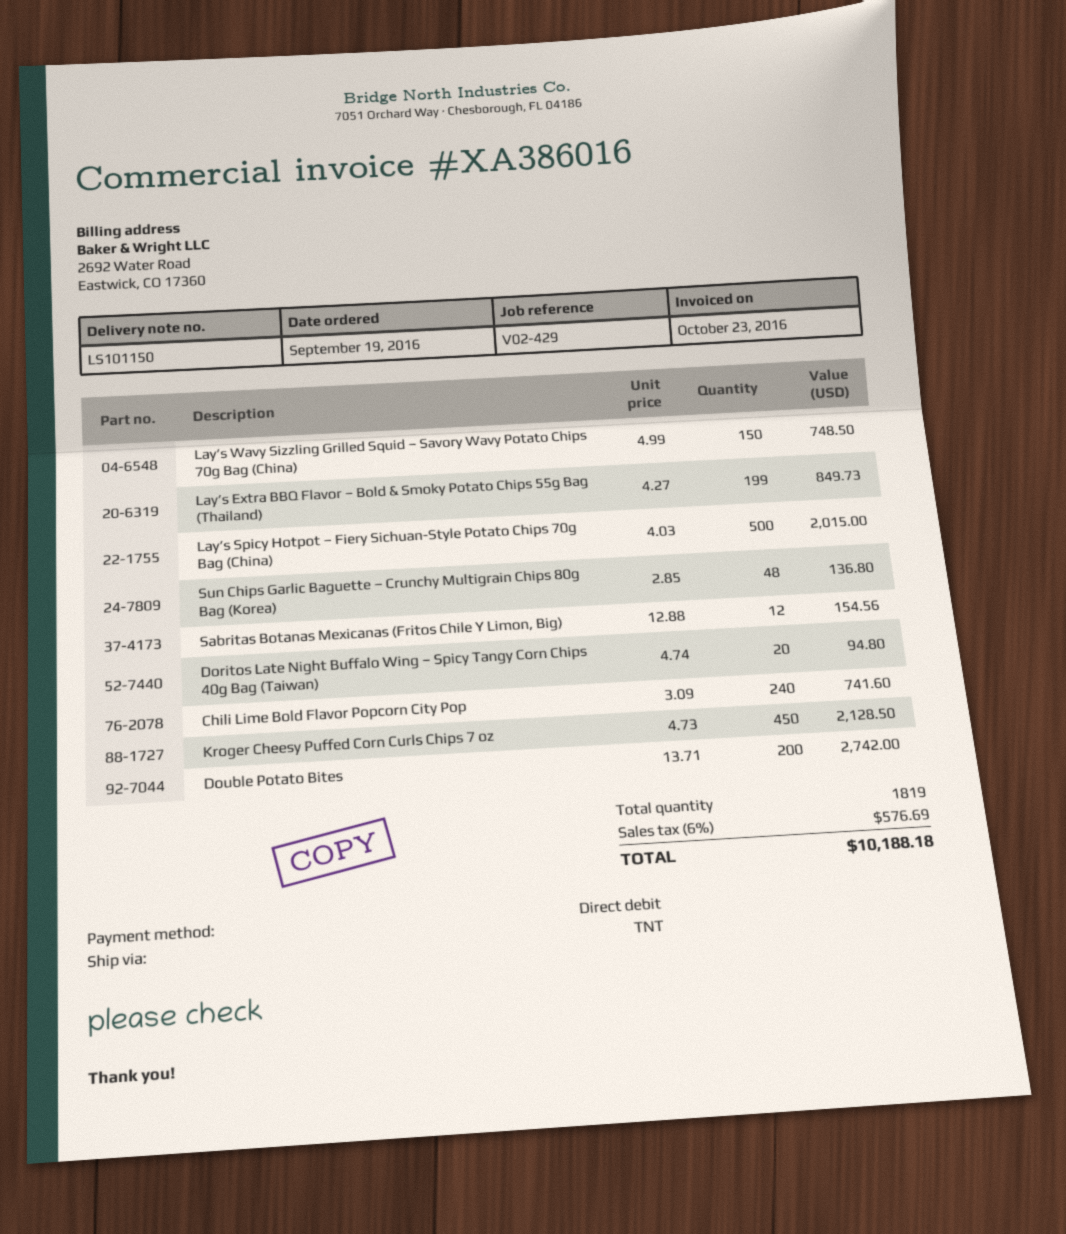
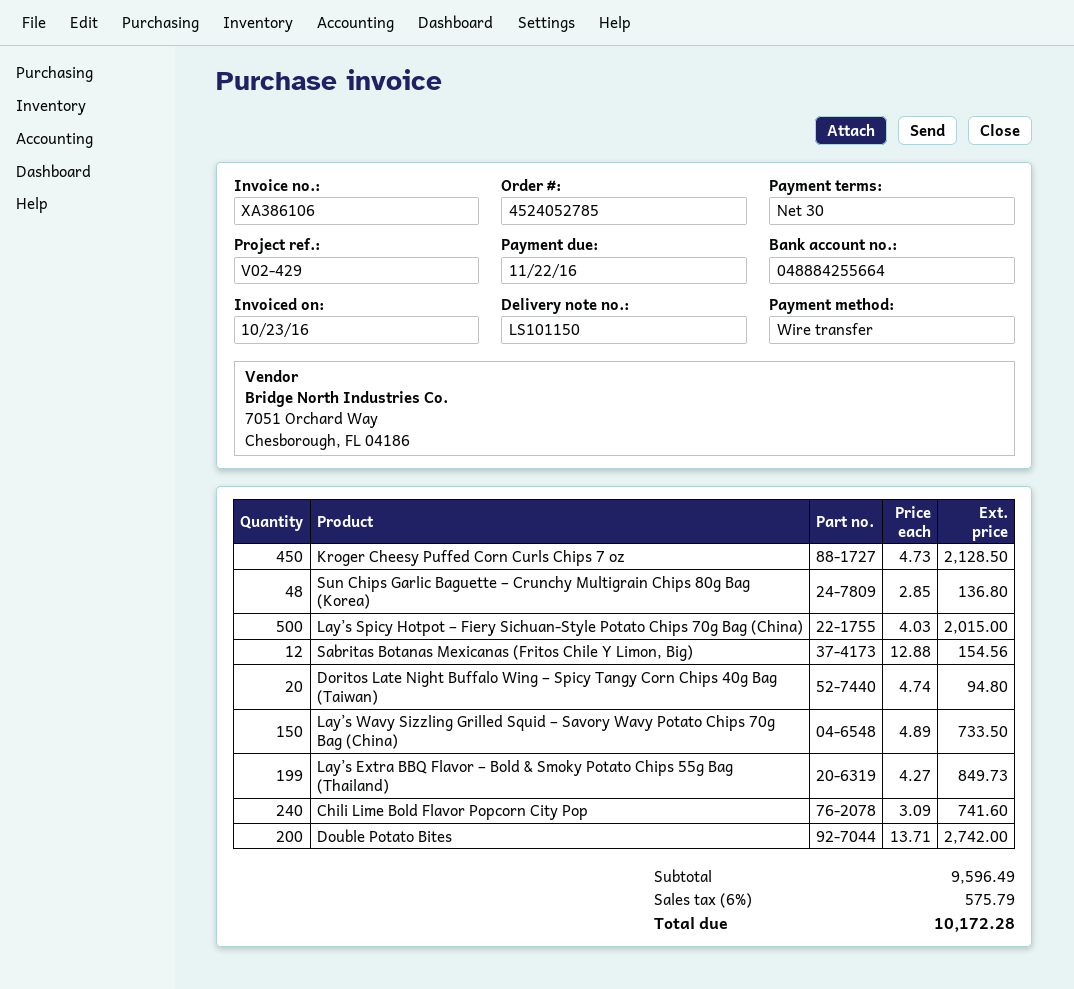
invoice number: XA386016 -> XA386106
payment method: direct debit -> bank transfer
Lay’s Wavy Sizzling Grilled Squid – Savory Wavy Potato Chips 70g Bag (China): 150 x 4.99 = 748.50 -> 150 x 4.89 = 733.50
tax: 6% = 576.69 -> 6% = 575.79
total: 10188.18 -> 10172.28

